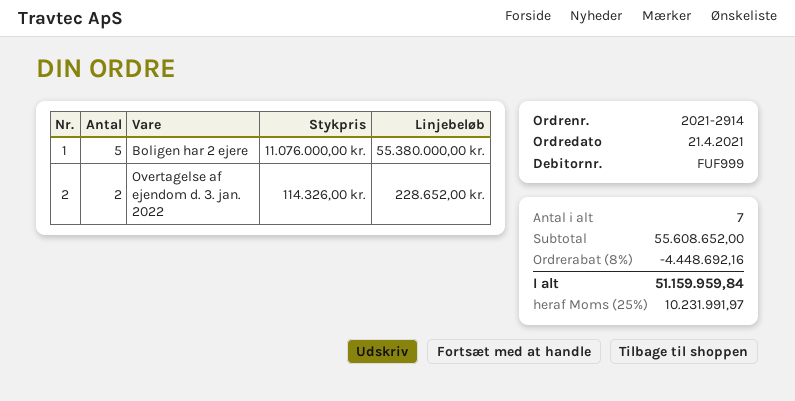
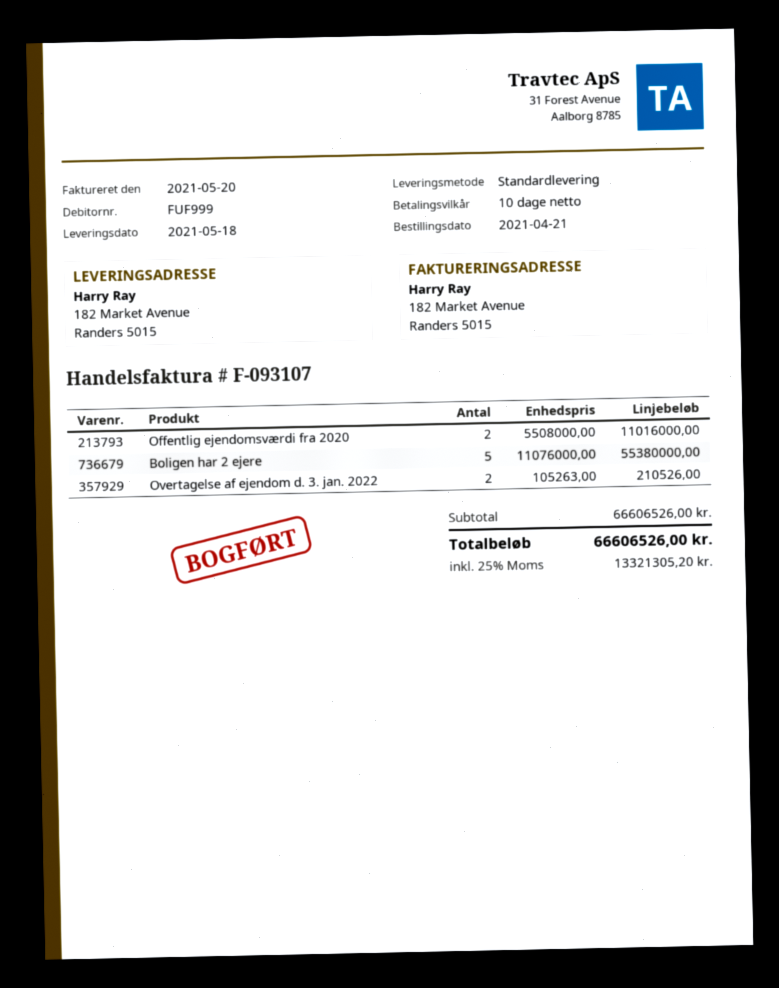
Overtagelse af ejendom d. 3. jan. 2022: 2 x 114326.00 = 228652.00 -> 2 x 105263.00 = 210526.00
Offentlig ejendomsværdi fra 2020: none -> 2 x 5508000.00 = 11016000.00
subtotal: 55608652.00 -> 66606526.00
discount: 8% = 4448692.16 -> none
tax: 25% = 10231991.97 -> 25% = 13321305.20
total: 51159959.84 -> 66606526.00

